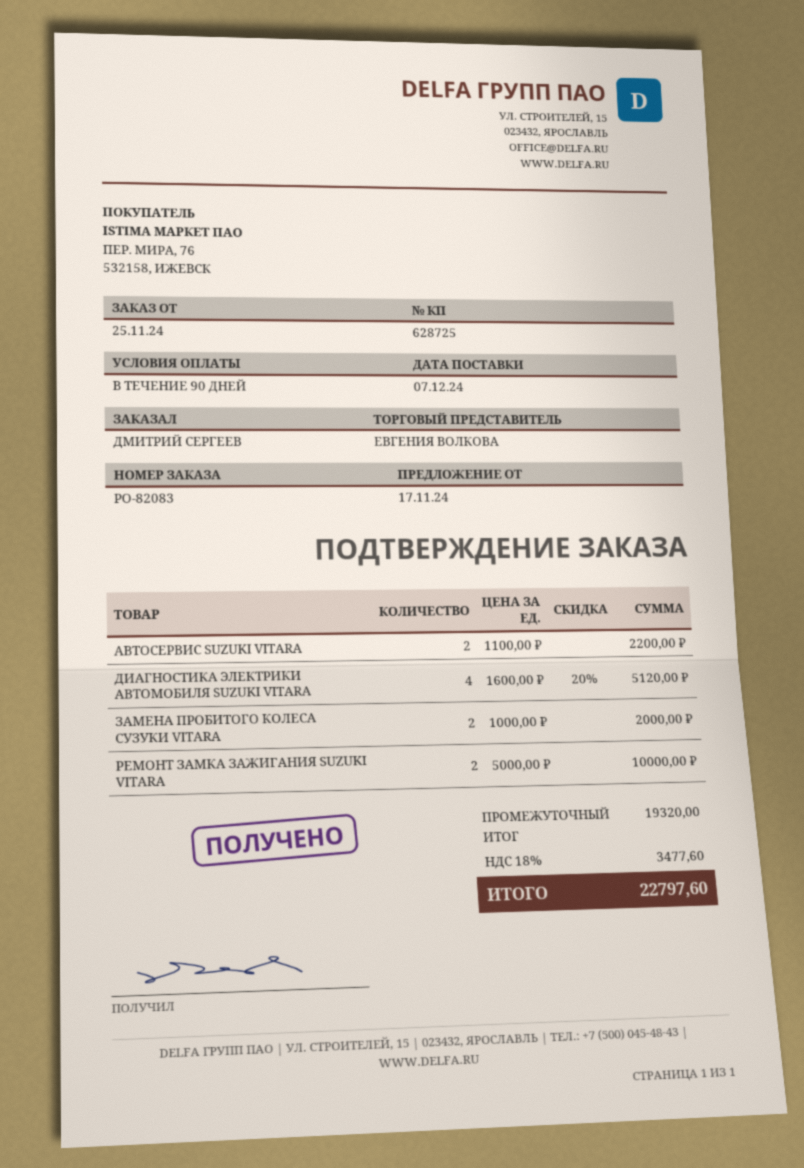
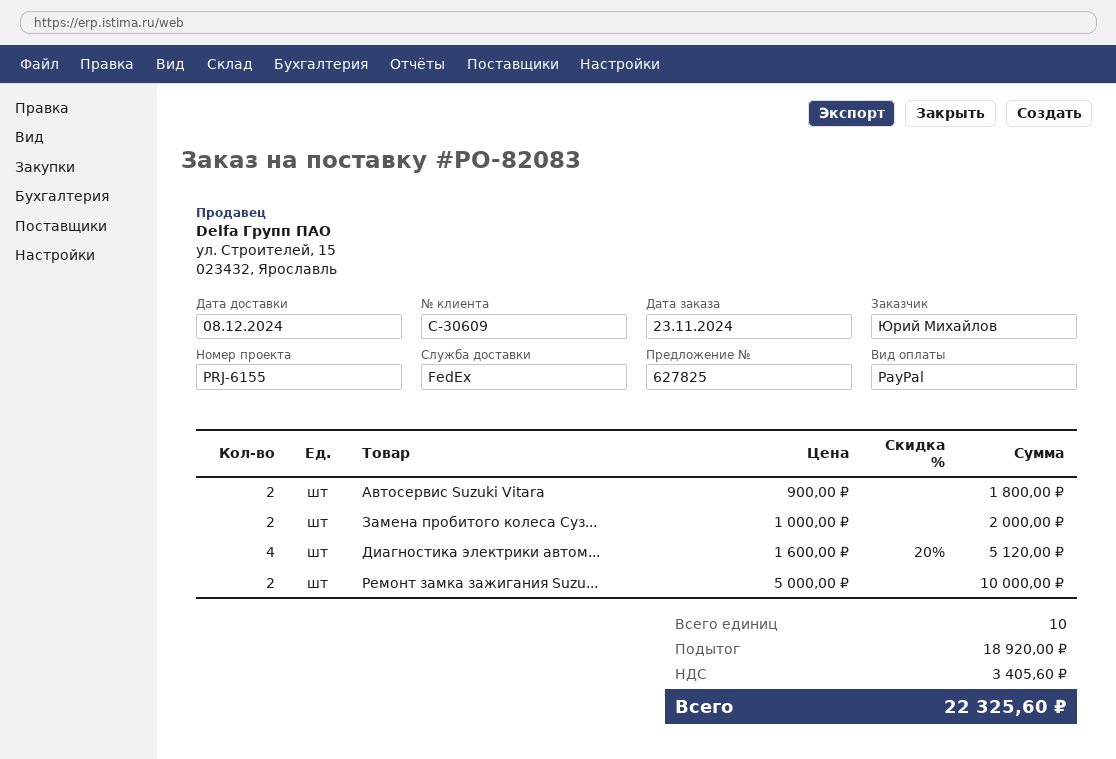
quote number: 628725 -> 627825
order date: 2024-11-25 -> 2024-11-23
delivery date: 2024-12-07 -> 2024-12-08
ordered by: ДМИТРИЙ СЕРГЕЕВ -> Юрий Михайлов
АВТОСЕРВИС SUZUKI VITARA: 2 x 1100.00 = 2200.00 -> 2 x 900.00 = 1800.00
subtotal: 19320.00 -> 18920.00
tax: 3477.60 -> 3405.60
total: 22797.60 -> 22325.60

